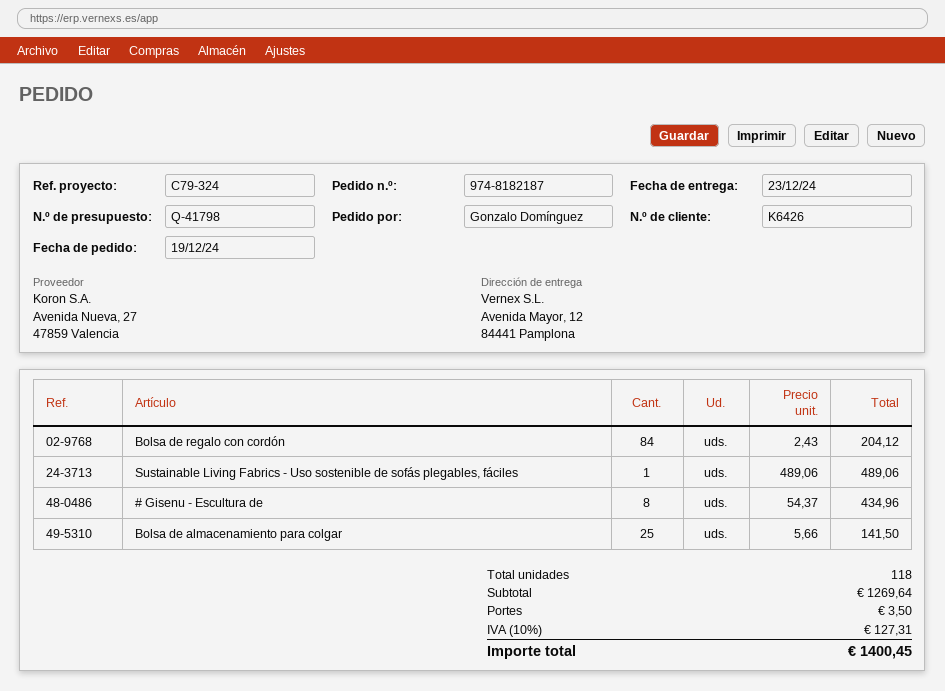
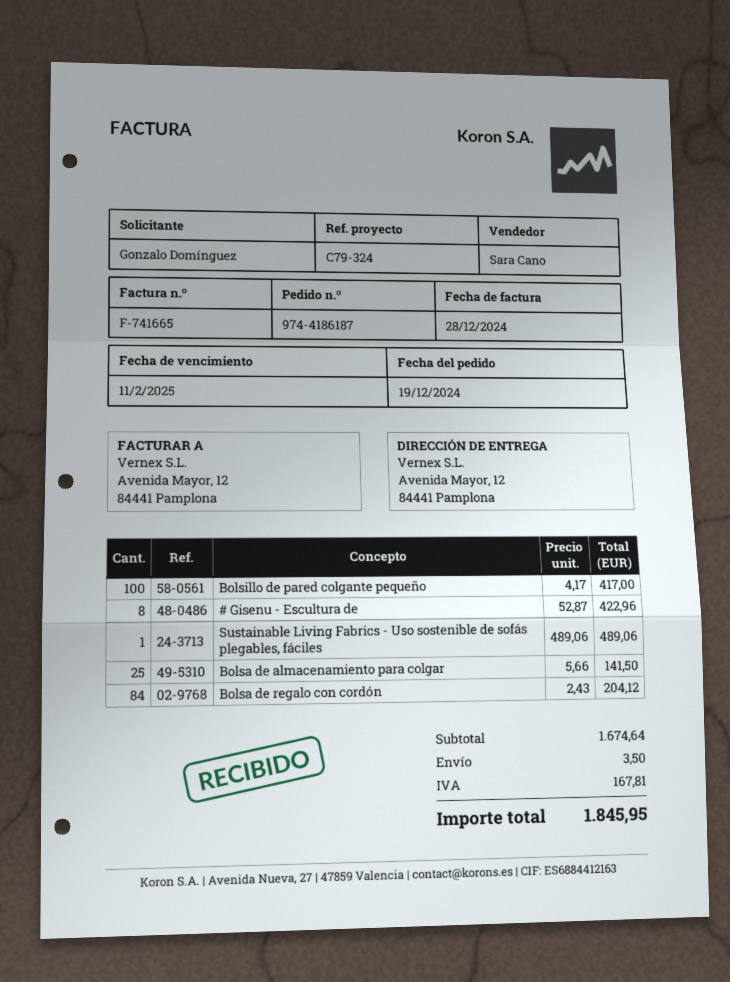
order number: 974-8182187 -> 974-4186187
# Gisenu - Escultura de: 8 x 54.37 = 434.96 -> 8 x 52.87 = 422.96
Bolsillo de pared colgante pequeño: none -> 100 x 4.17 = 417.00
subtotal: 1269.64 -> 1674.64
tax: 127.31 -> 167.81
total: 1400.45 -> 1845.95

